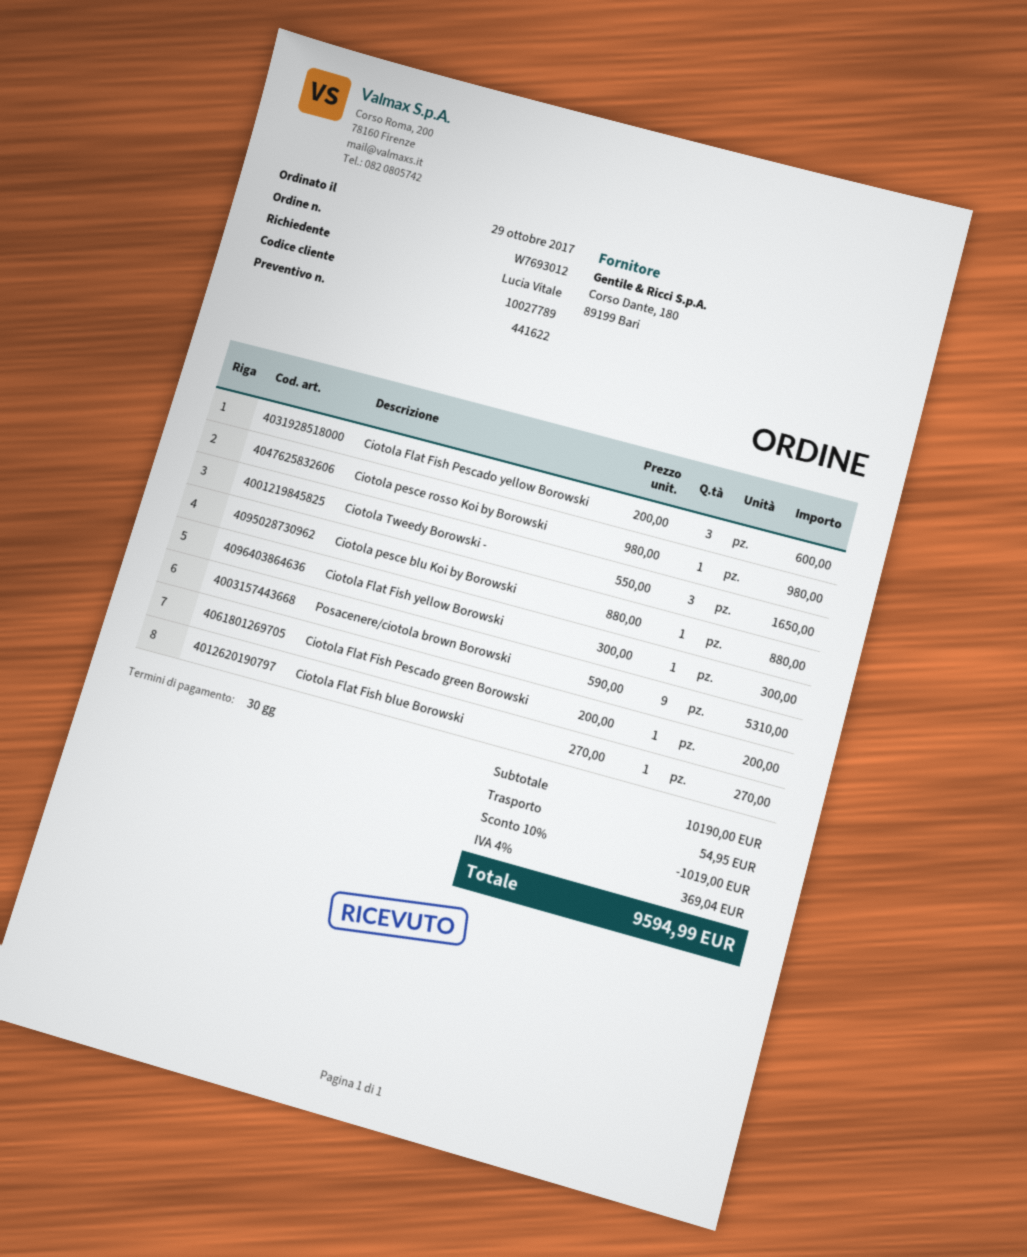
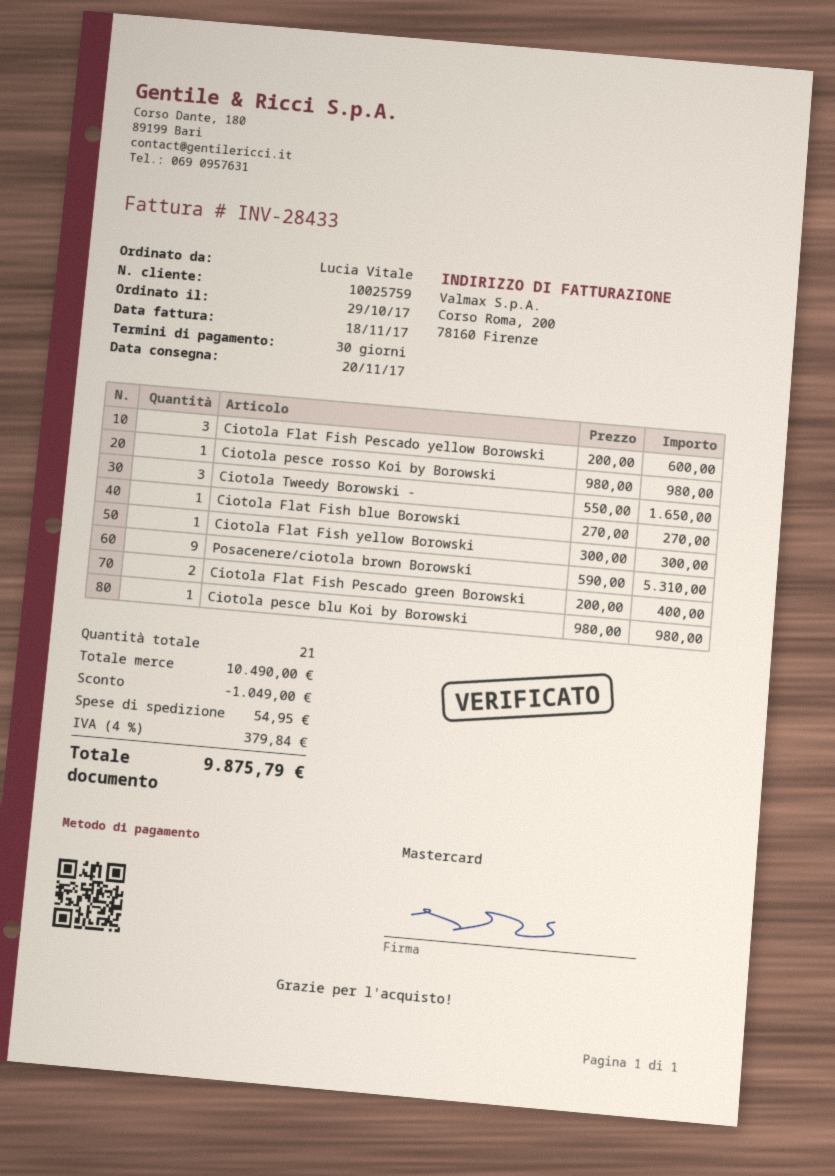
customer number: 10027789 -> 10025759
Ciotola pesce blu Koi by Borowski: 1 x 880.00 = 880.00 -> 1 x 980.00 = 980.00
Ciotola Flat Fish Pescado green Borowski: 1 x 200.00 = 200.00 -> 2 x 200.00 = 400.00
subtotal: 10190.00 -> 10490.00
discount: 1019.00 -> 1049.00
tax: 4% = 369.04 -> 4% = 379.84
total: 9594.99 -> 9875.79

